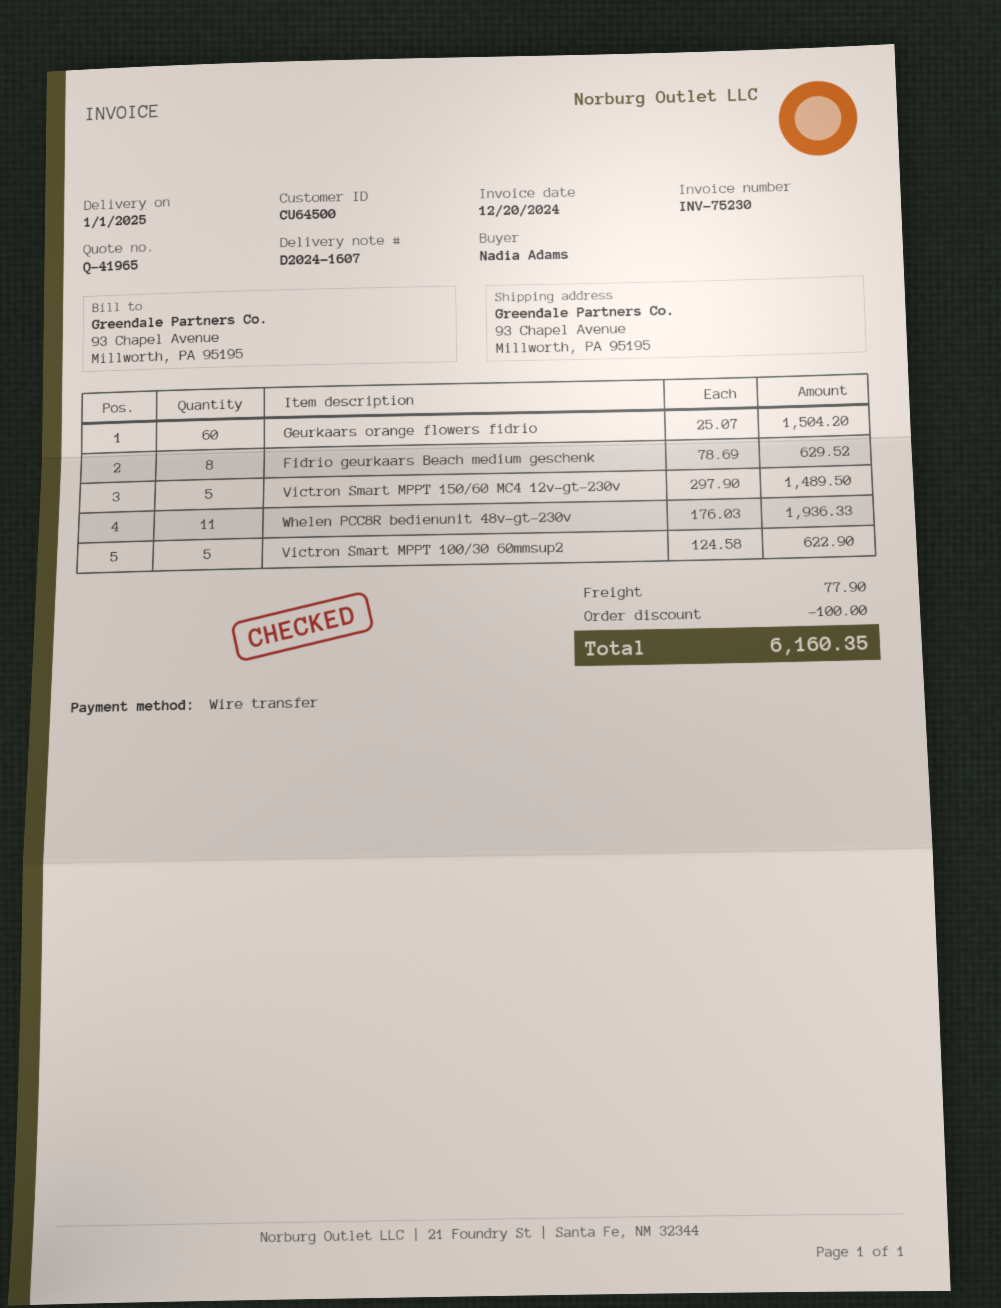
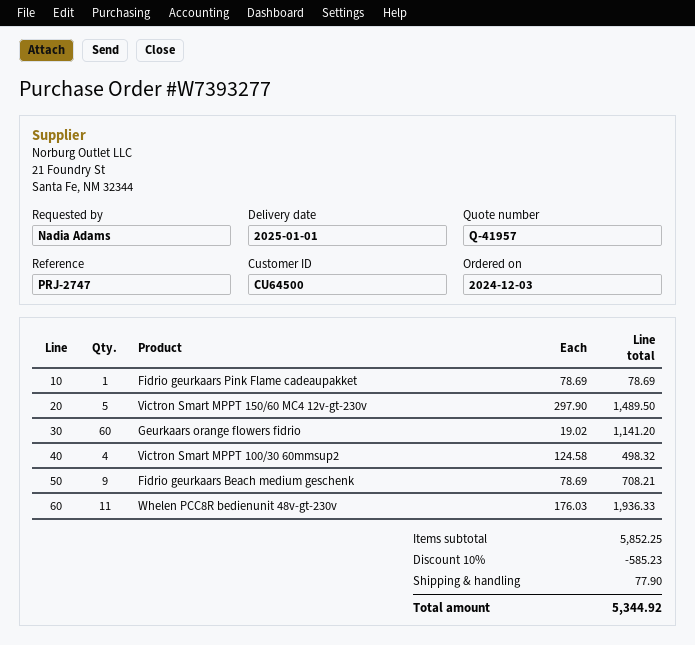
quote number: Q-41965 -> Q-41957
Geurkaars orange flowers fidrio: 60 x 25.07 = 1504.20 -> 60 x 19.02 = 1141.20
Fidrio geurkaars Beach medium geschenk: 8 x 78.69 = 629.52 -> 9 x 78.69 = 708.21
Victron Smart MPPT 100/30 60mmsup2: 5 x 124.58 = 622.90 -> 4 x 124.58 = 498.32
Fidrio geurkaars Pink Flame cadeaupakket: none -> 1 x 78.69 = 78.69
discount: 100.00 -> 585.23
total: 6160.35 -> 5344.92

